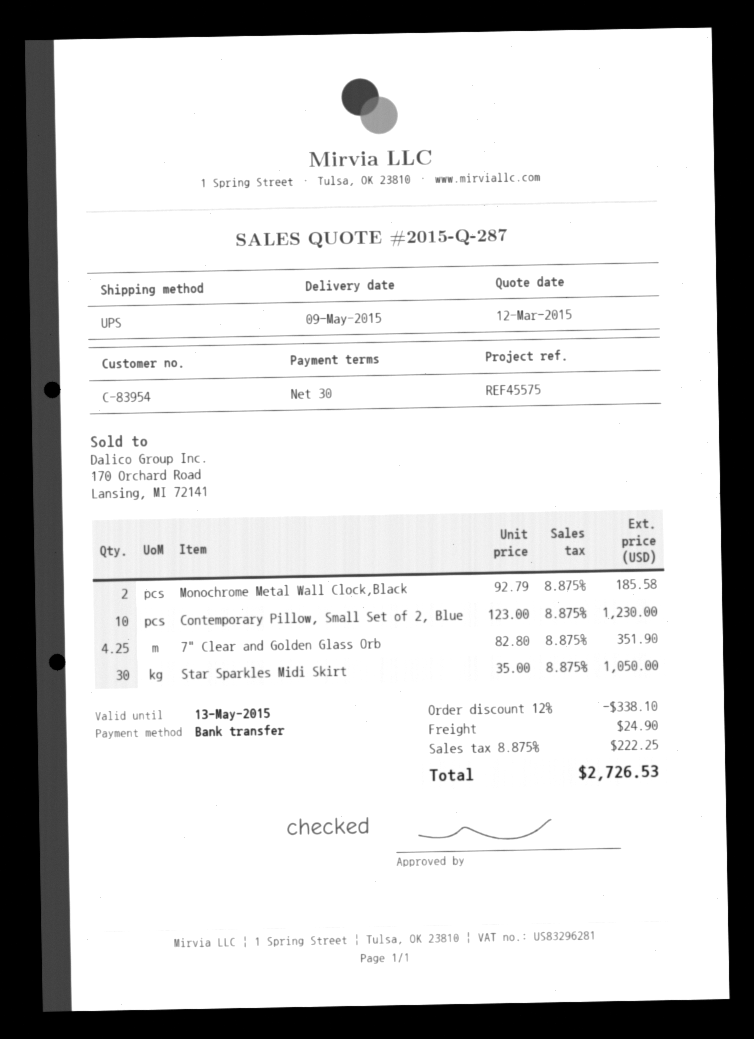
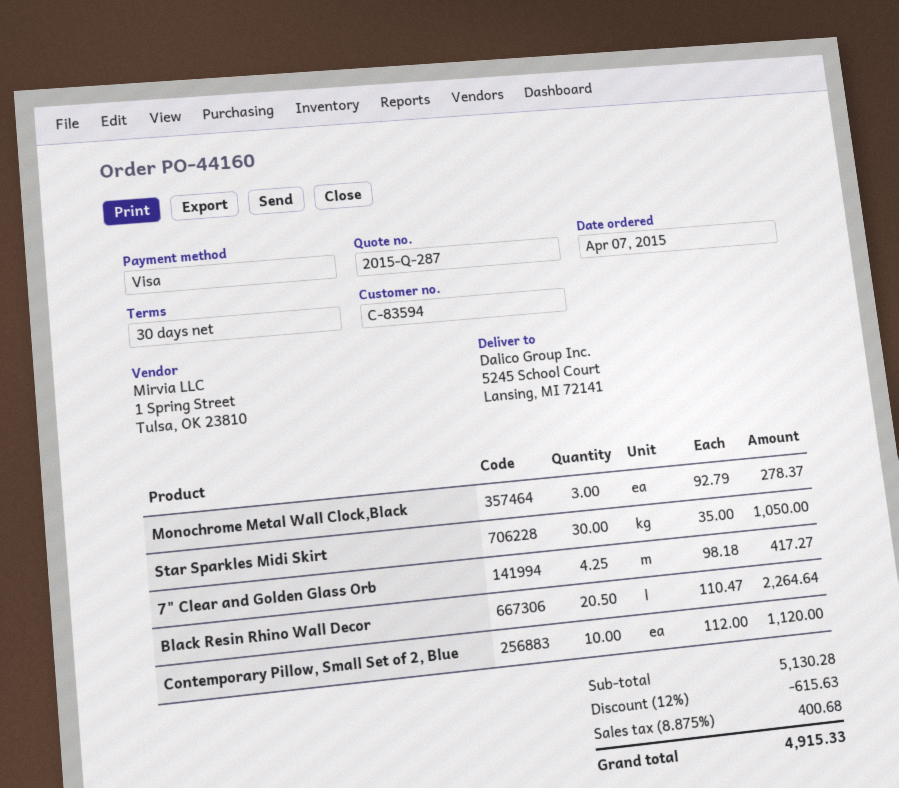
customer number: C-83954 -> C-83594
payment method: bank transfer -> Visa
Monochrome Metal Wall Clock,Black: 2 x 92.79 = 185.58 -> 3 x 92.79 = 278.37
Contemporary Pillow, Small Set of 2, Blue: 10 x 123.00 = 1230.00 -> 10 x 112.00 = 1120.00
7" Clear and Golden Glass Orb: 4.25 x 82.80 = 351.90 -> 4.25 x 98.18 = 417.27
Black Resin Rhino Wall Decor: none -> 20.5 x 110.47 = 2264.64
discount: 12% = 338.10 -> 12% = 615.63
shipping: 24.90 -> none
tax: 8.875% = 222.25 -> 8.875% = 400.68
total: 2726.53 -> 4915.33

